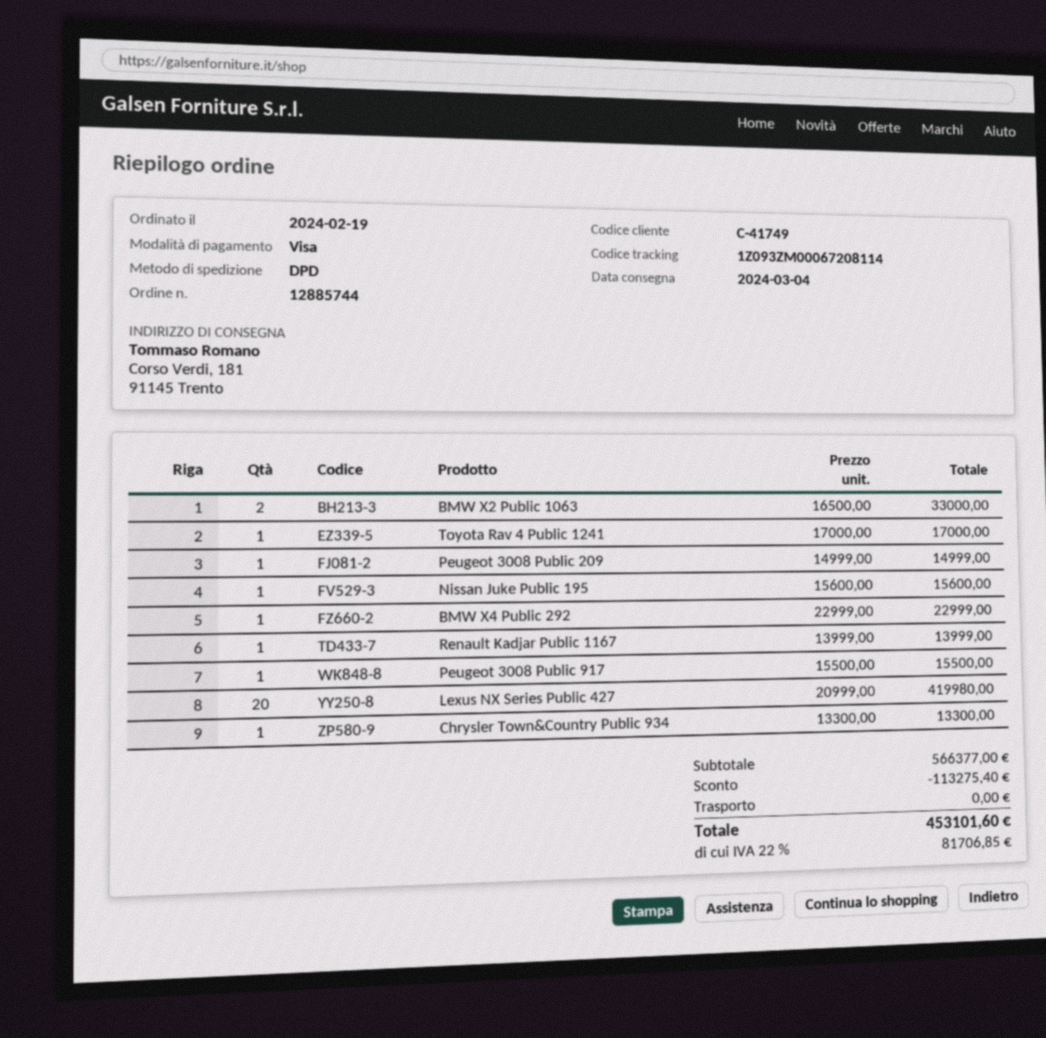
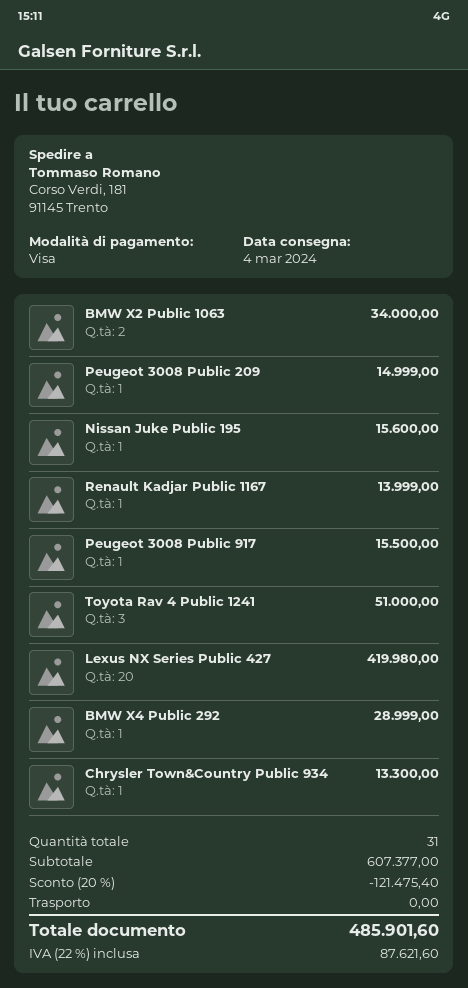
BMW X2 Public 1063: 2 for 33000.00 -> 2 for 34000.00
Toyota Rav 4 Public 1241: 1 for 17000.00 -> 3 for 51000.00
BMW X4 Public 292: 1 for 22999.00 -> 1 for 28999.00
subtotal: 566377.00 -> 607377.00
discount: 113275.40 -> 121475.40
tax: 22% = 81706.85 -> 22% = 87621.60
total: 453101.60 -> 485901.60

